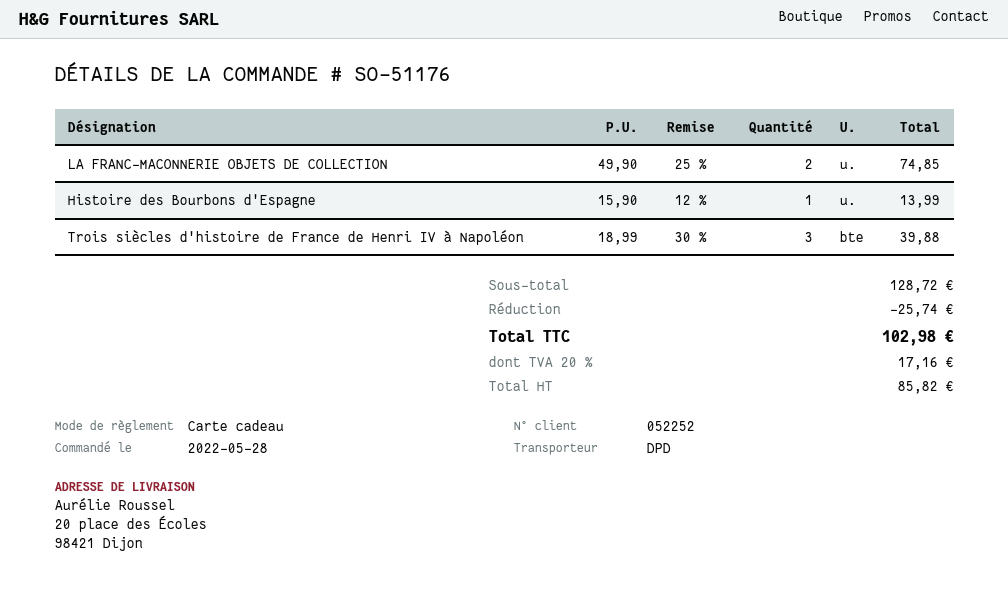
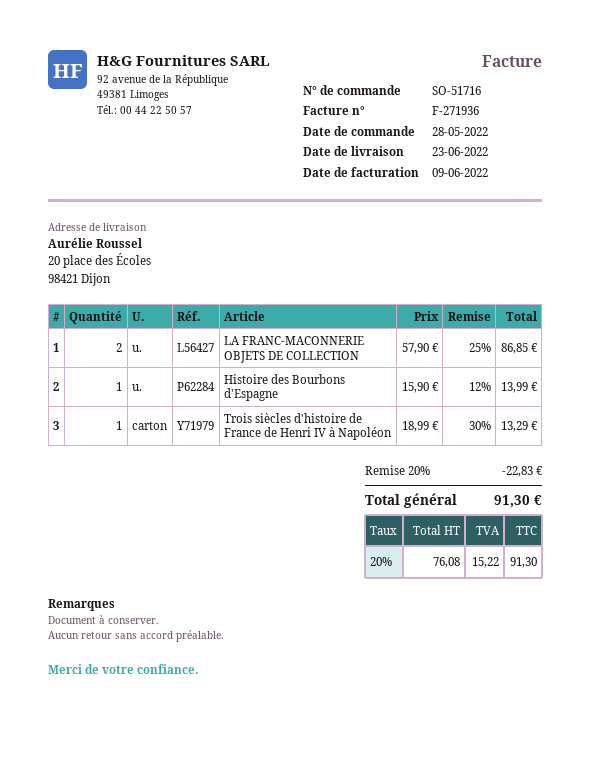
order number: SO-51176 -> SO-51716
LA FRANC-MACONNERIE OBJETS DE COLLECTION: 2 x 49.90 - 25% = 74.85 -> 2 x 57.90 - 25% = 86.85
Trois siècles d'histoire de France de Henri IV à Napoléon: 3 x 18.99 - 30% = 39.88 -> 1 x 18.99 - 30% = 13.29
discount: 25.74 -> 22.83
net: 85.82 -> 76.08
tax: 20% = 17.16 -> 20% = 15.22
total: 102.98 -> 91.30

